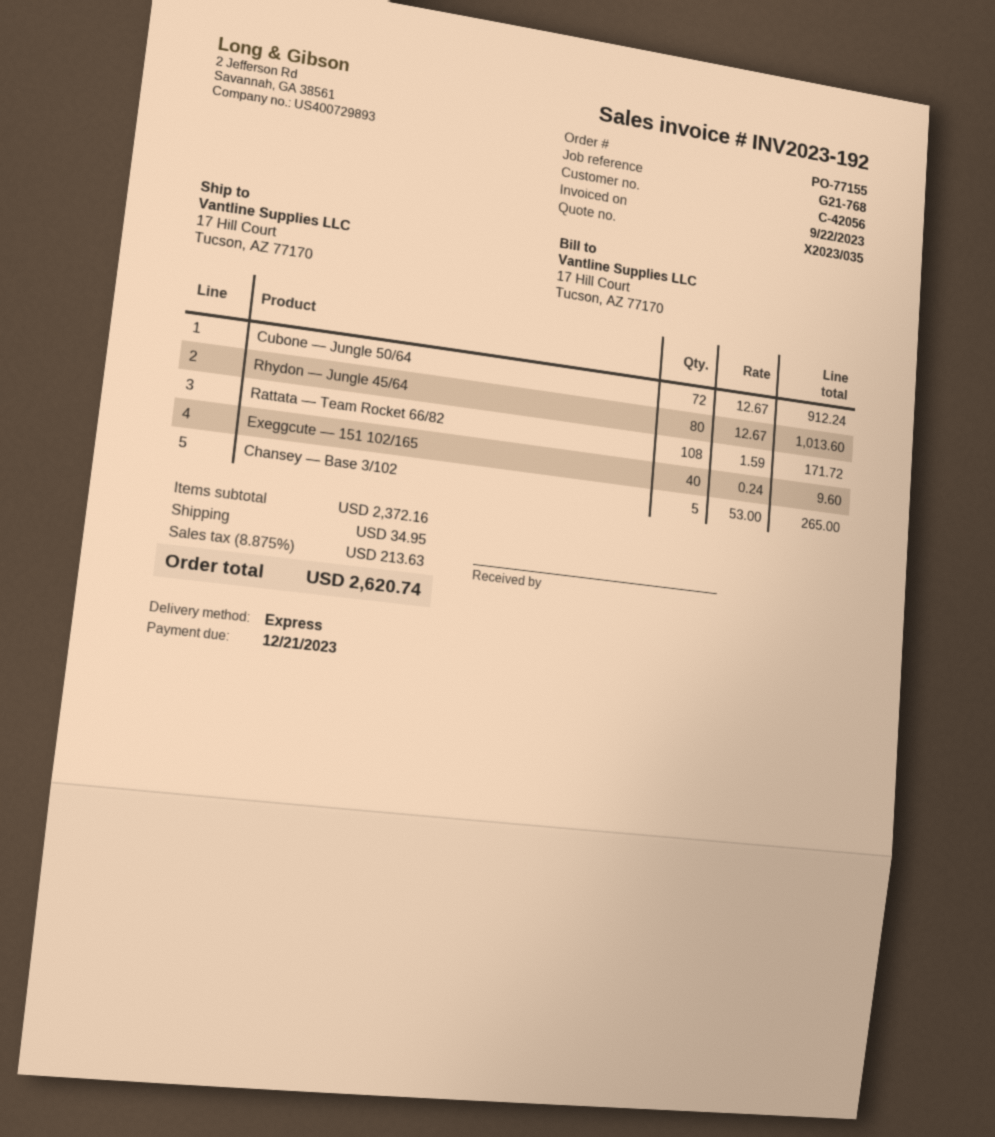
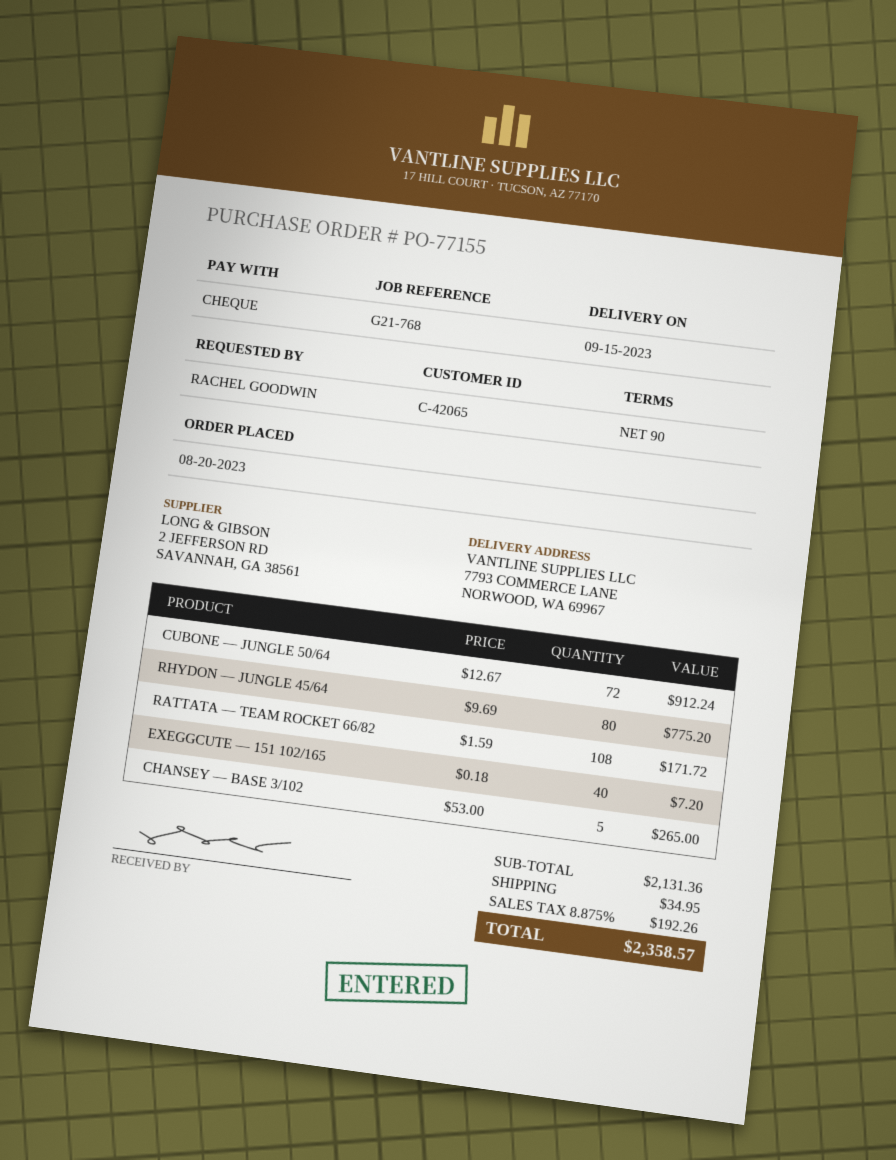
customer number: C-42056 -> C-42065
ship to: 17 Hill Court, Tucson, AZ 77170 -> 7793 COMMERCE LANE, NORWOOD, WA 69967
Rhydon — Jungle 45/64: 80 x 12.67 = 1013.60 -> 80 x 9.69 = 775.20
Exeggcute — 151 102/165: 40 x 0.24 = 9.60 -> 40 x 0.18 = 7.20
subtotal: 2372.16 -> 2131.36
tax: 8.875% = 213.63 -> 8.875% = 192.26
total: 2620.74 -> 2358.57

